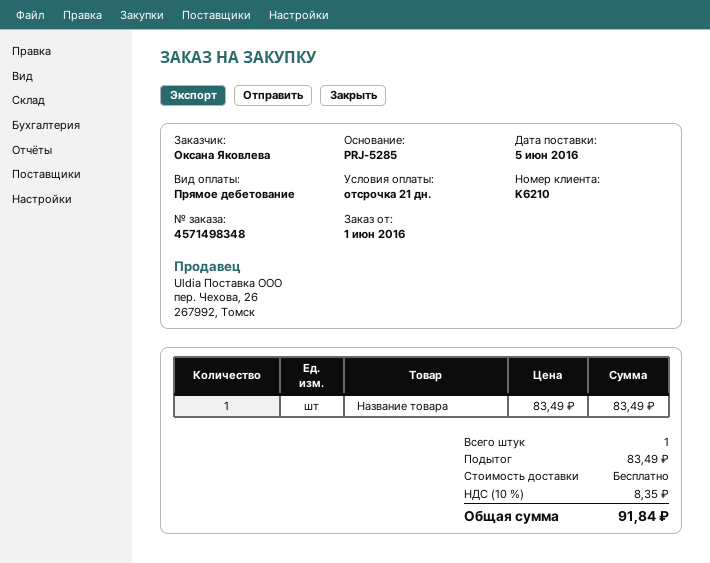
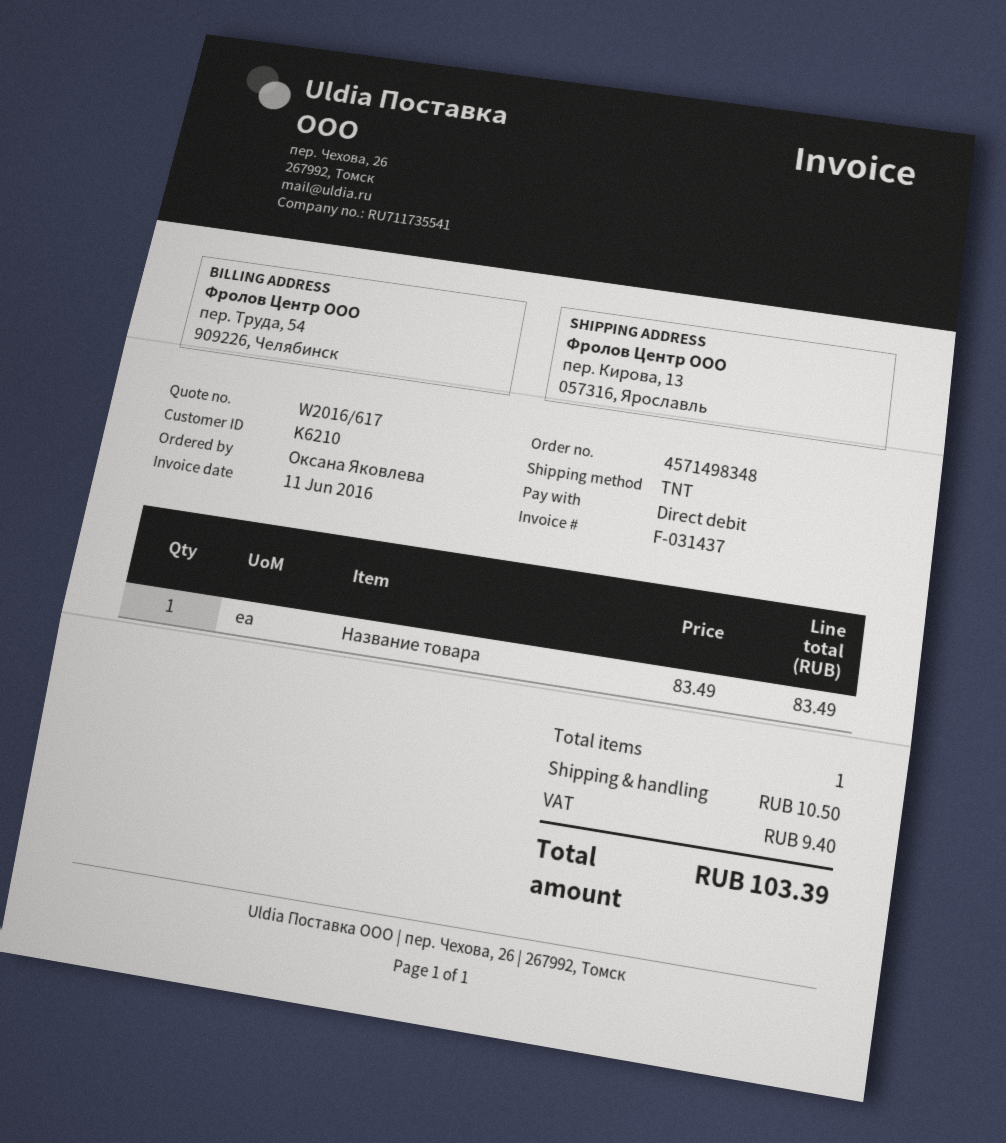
shipping: 0.00 -> 10.50
tax: 8.35 -> 9.40
total: 91.84 -> 103.39

